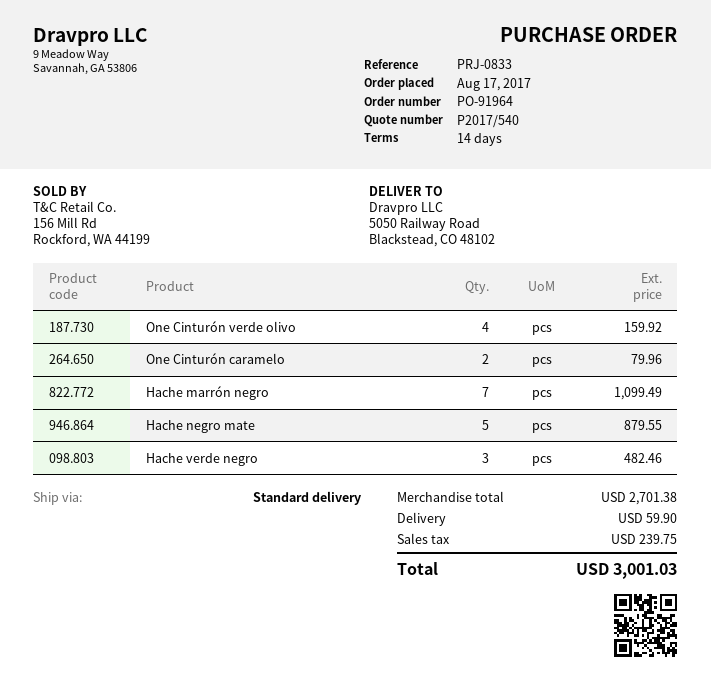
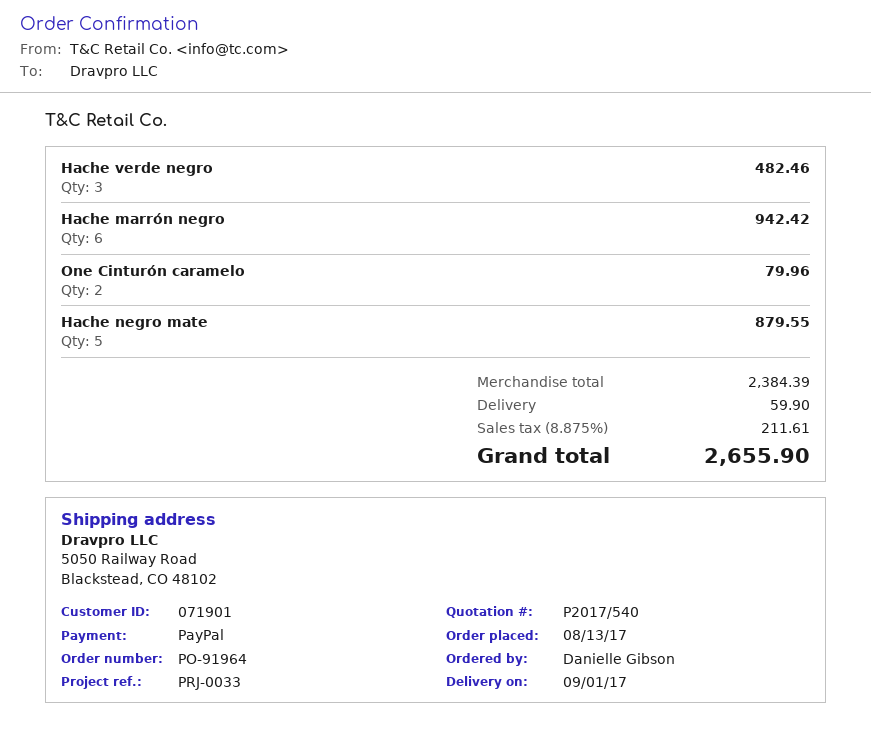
order date: 2017-08-17 -> 2017-08-13
reference: PRJ-0833 -> PRJ-0033
One Cinturón verde olivo: 4 for 159.92 -> none
Hache marrón negro: 7 for 1099.49 -> 6 for 942.42
subtotal: 2701.38 -> 2384.39
tax: 239.75 -> 211.61
total: 3001.03 -> 2655.90

